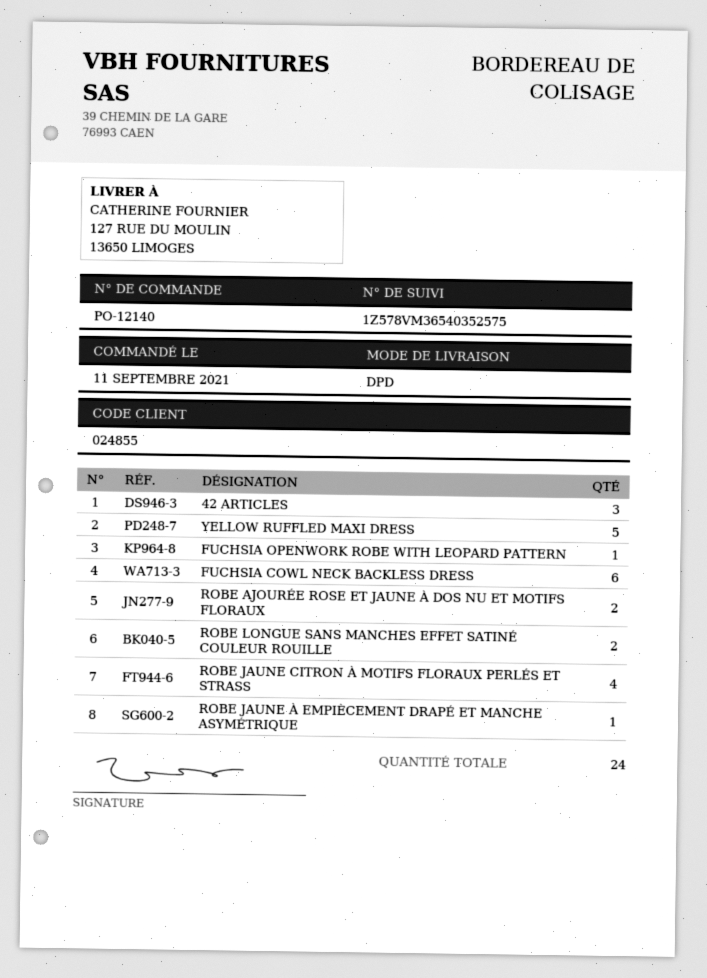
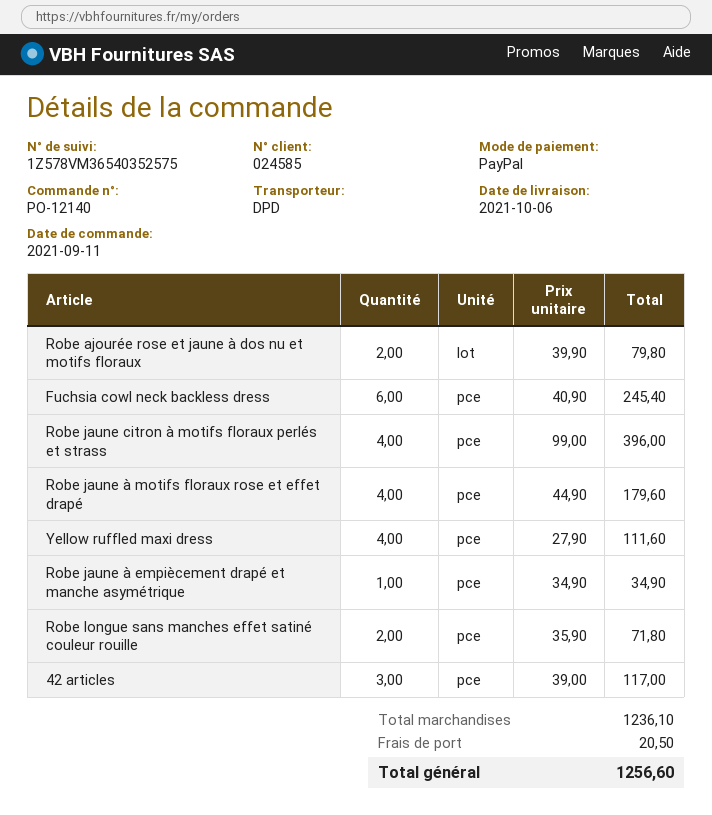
customer number: 024855 -> 024585
YELLOW RUFFLED MAXI DRESS: 5 -> 4
FUCHSIA OPENWORK ROBE WITH LEOPARD PATTERN: 1 -> none
Robe jaune à motifs floraux rose et effet drapé: none -> 4

